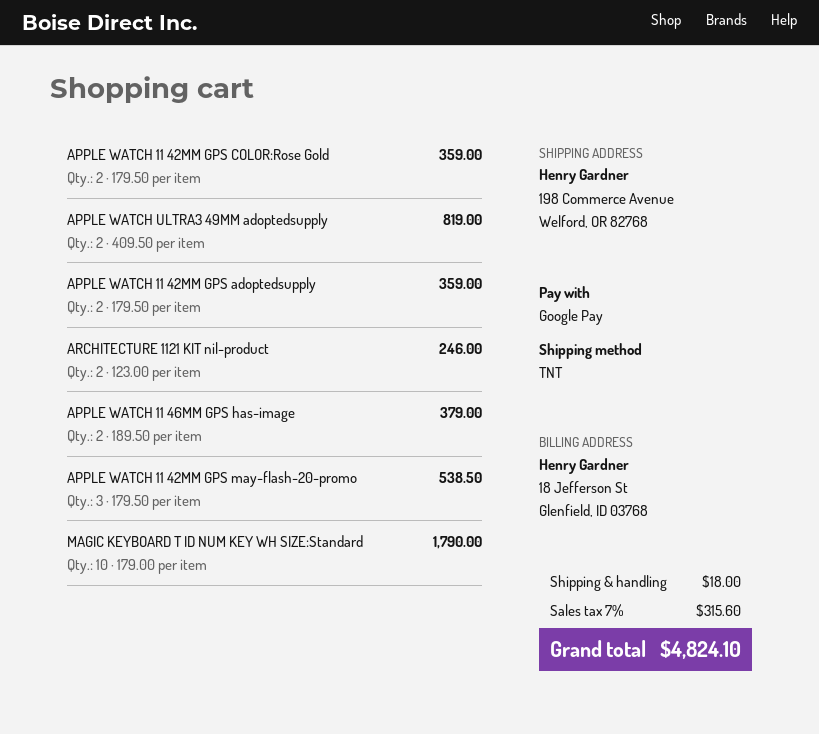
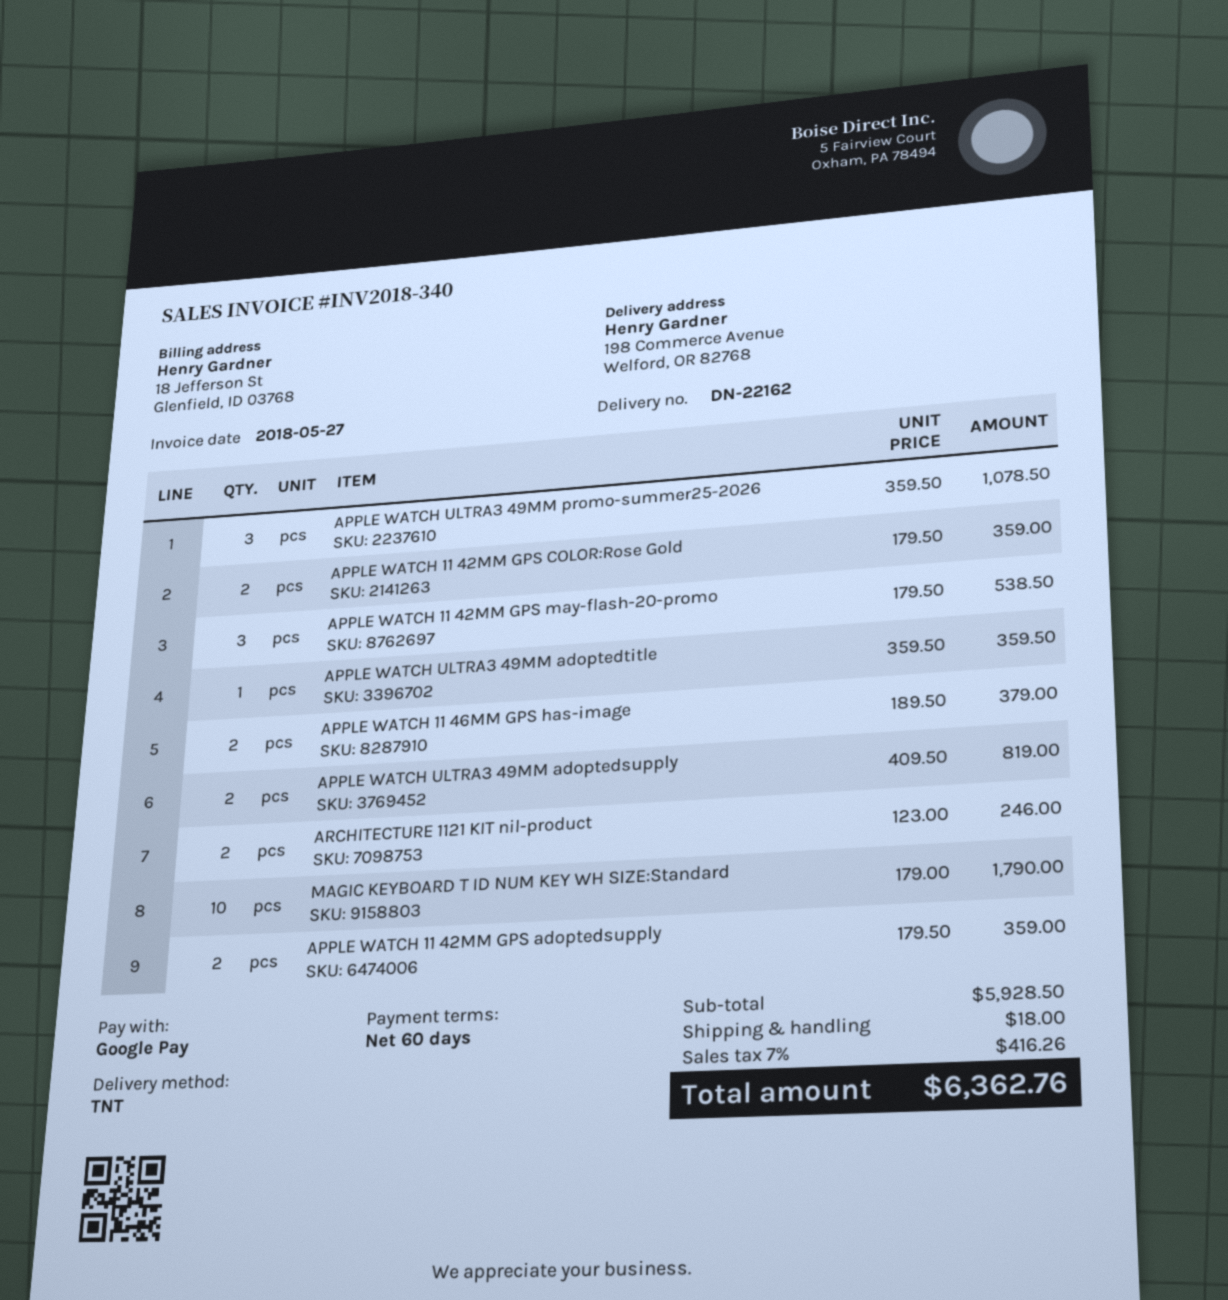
APPLE WATCH ULTRA3 49MM promo-summer25-2026: none -> 3 x 359.50 = 1078.50
APPLE WATCH ULTRA3 49MM adoptedtitle: none -> 1 x 359.50 = 359.50
tax: 7% = 315.60 -> 7% = 416.26
total: 4824.10 -> 6362.76

